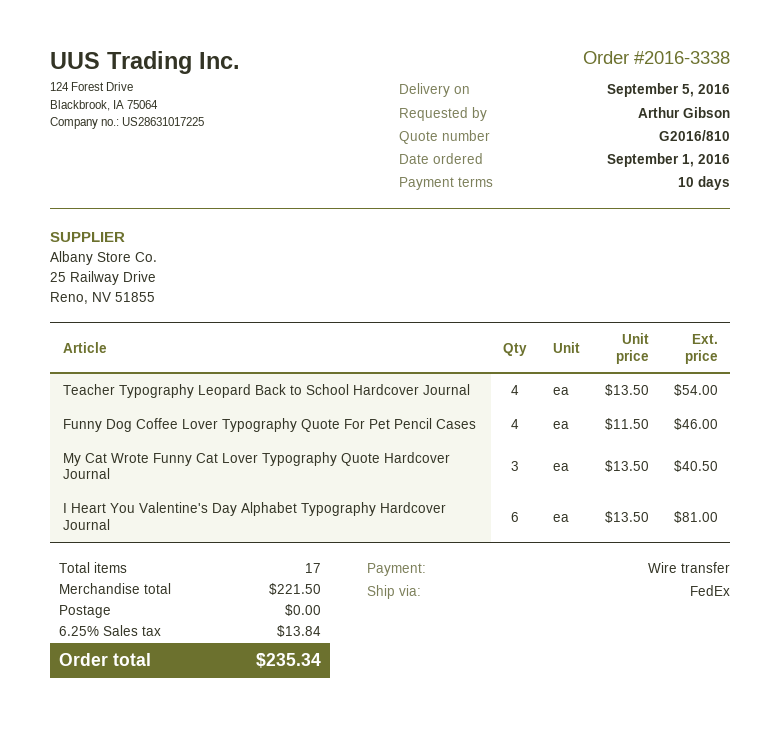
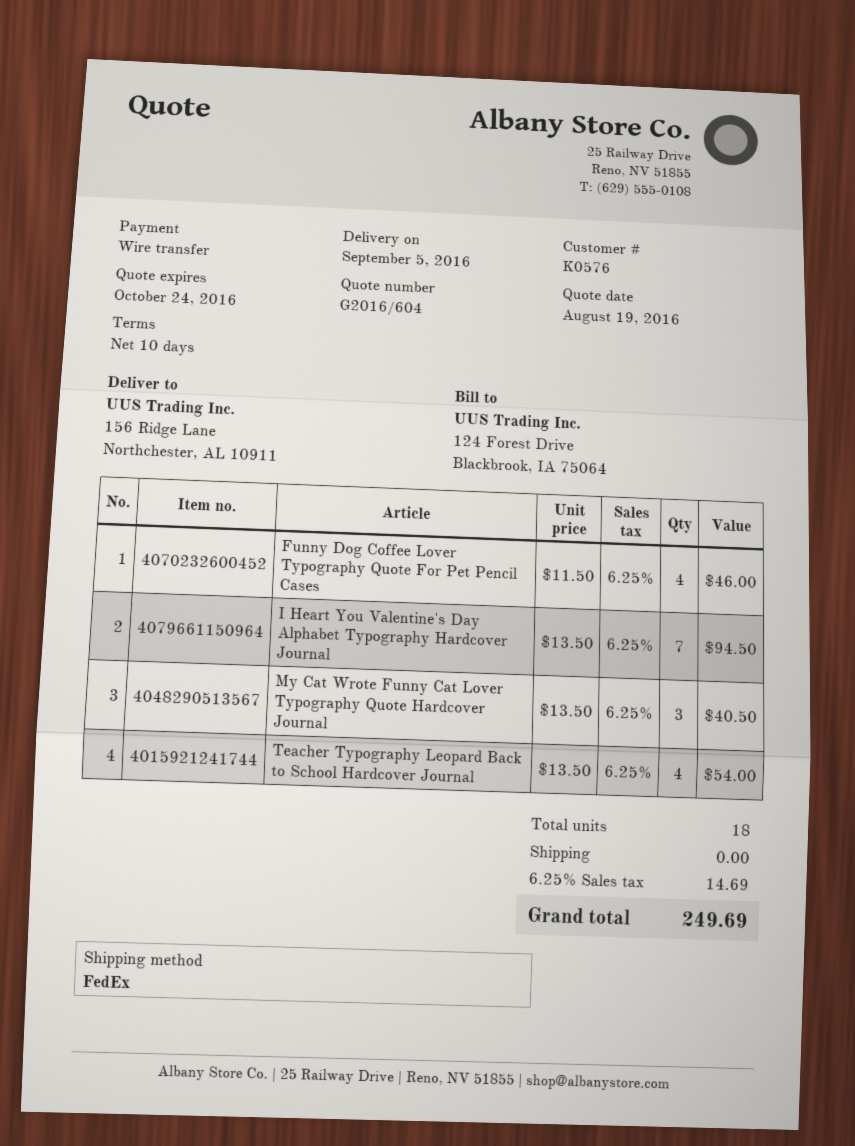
quote number: G2016/810 -> G2016/604
I Heart You Valentine's Day Alphabet Typography Hardcover Journal: 6 x 13.50 = 81.00 -> 7 x 13.50 = 94.50
total quantity: 17 -> 18
tax: 6.25% = 13.84 -> 6.25% = 14.69
total: 235.34 -> 249.69

